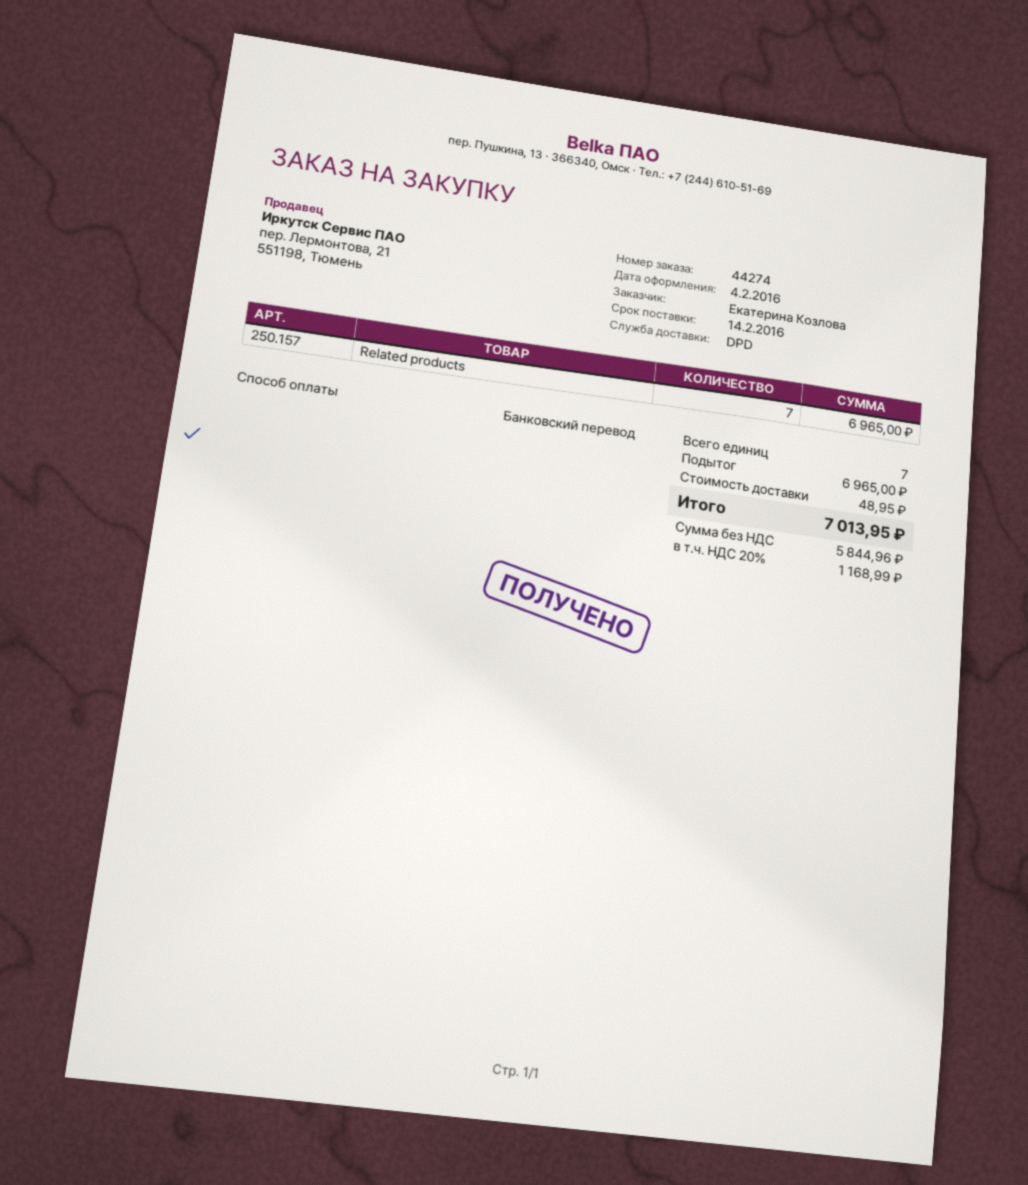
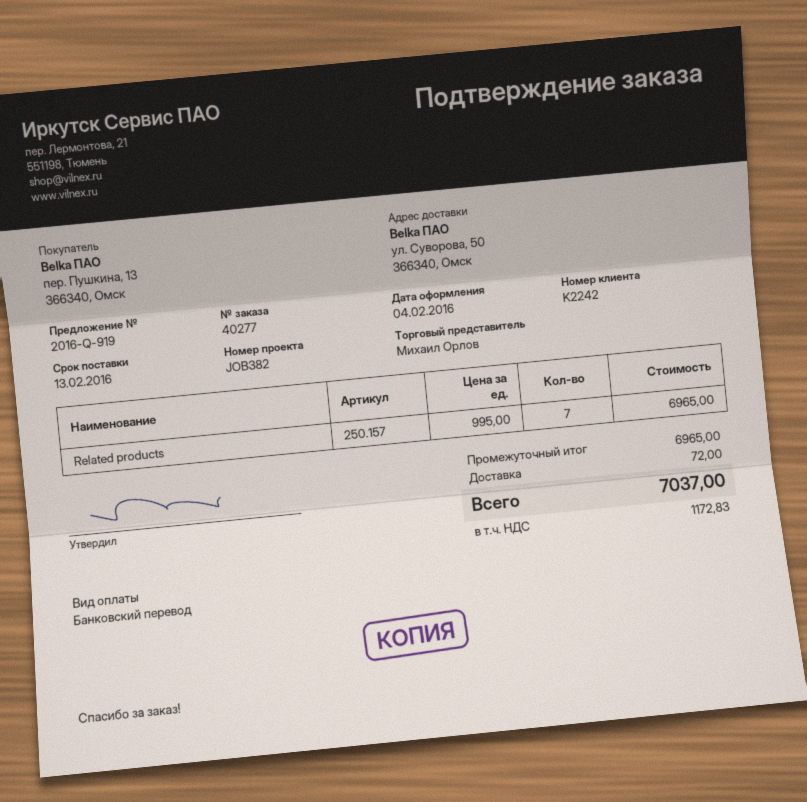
order number: 44274 -> 40277
delivery date: 2016-02-14 -> 2016-02-13
shipping: 48.95 -> 72.00
tax: 1168.99 -> 1172.83
total: 7013.95 -> 7037.00

